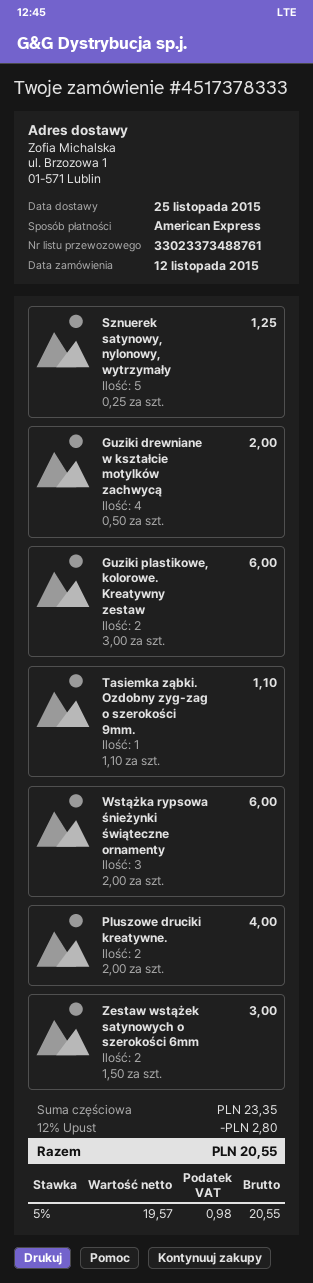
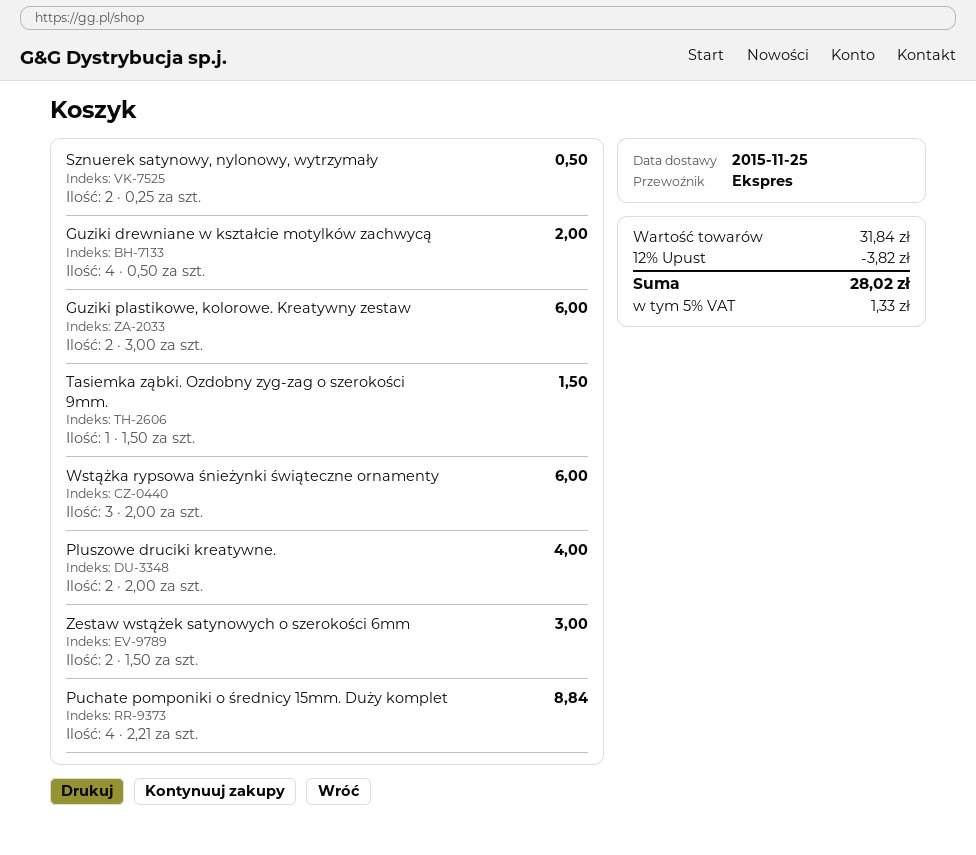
Sznuerek satynowy, nylonowy, wytrzymały: 5 x 0.25 = 1.25 -> 2 x 0.25 = 0.50
Tasiemka ząbki. Ozdobny zyg-zag o szerokości 9mm.: 1 x 1.10 = 1.10 -> 1 x 1.50 = 1.50
Puchate pomponiki o średnicy 15mm. Duży komplet: none -> 4 x 2.21 = 8.84
subtotal: 23.35 -> 31.84
discount: 12% = 2.80 -> 12% = 3.82
tax: 5% = 0.98 -> 5% = 1.33
total: 20.55 -> 28.02

